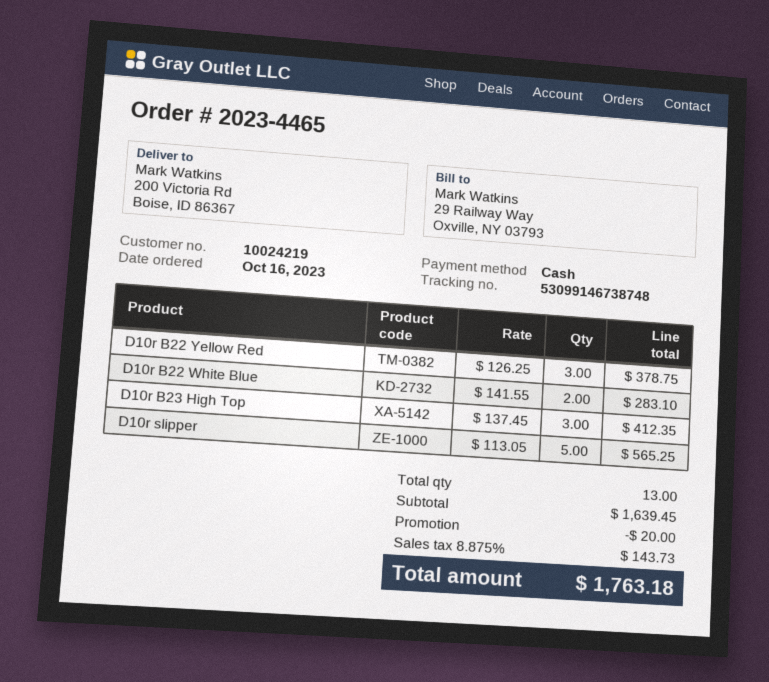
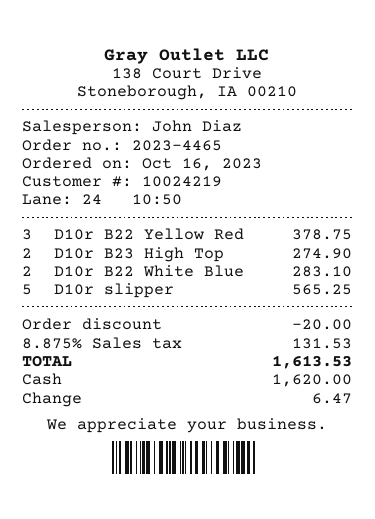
D10r B23 High Top: 3 for 412.35 -> 2 for 274.90
tax: 8.875% = 143.73 -> 8.875% = 131.53
total: 1763.18 -> 1613.53

